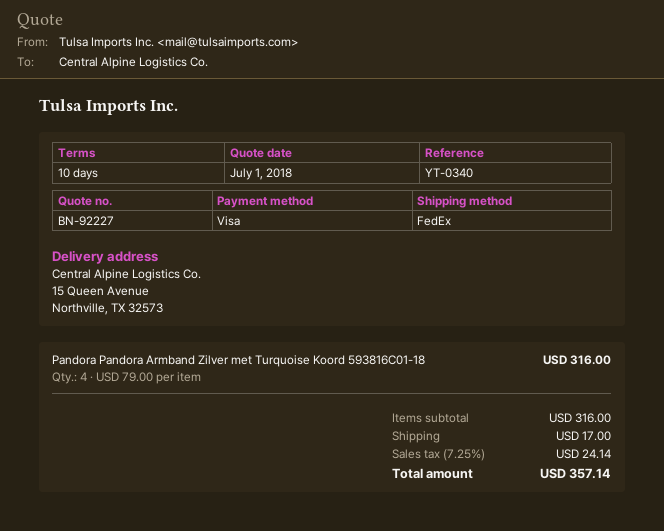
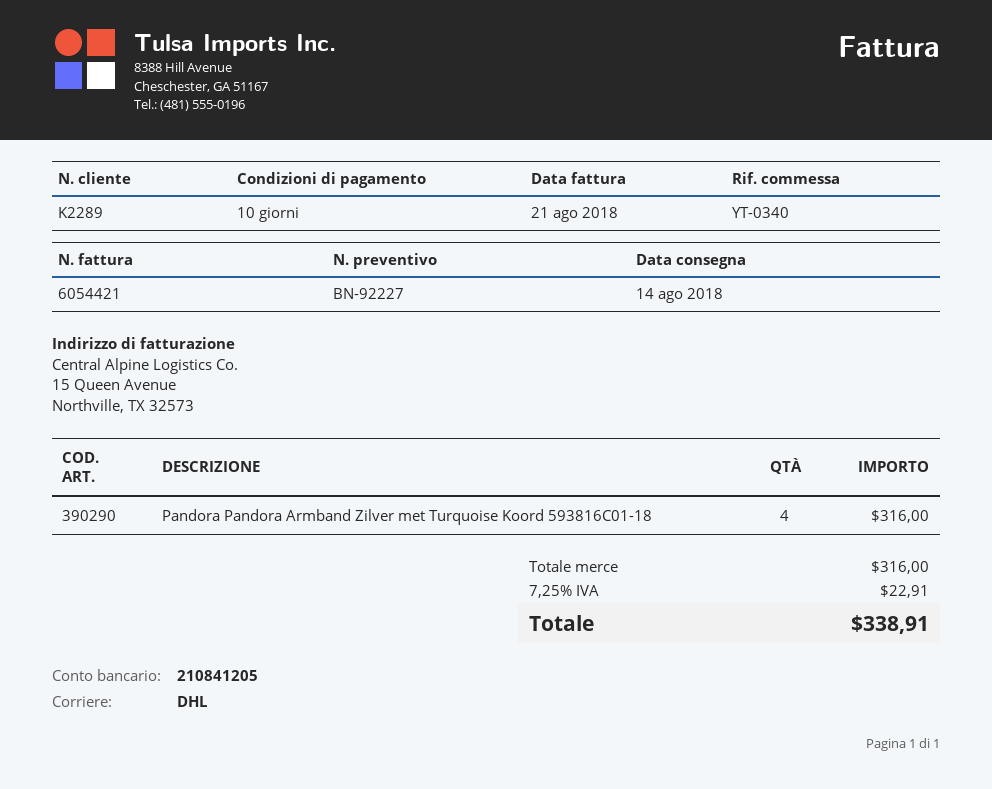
shipping method: FedEx -> DHL
shipping: 17.00 -> none
tax: 7.25% = 24.14 -> 7.25% = 22.91
total: 357.14 -> 338.91

